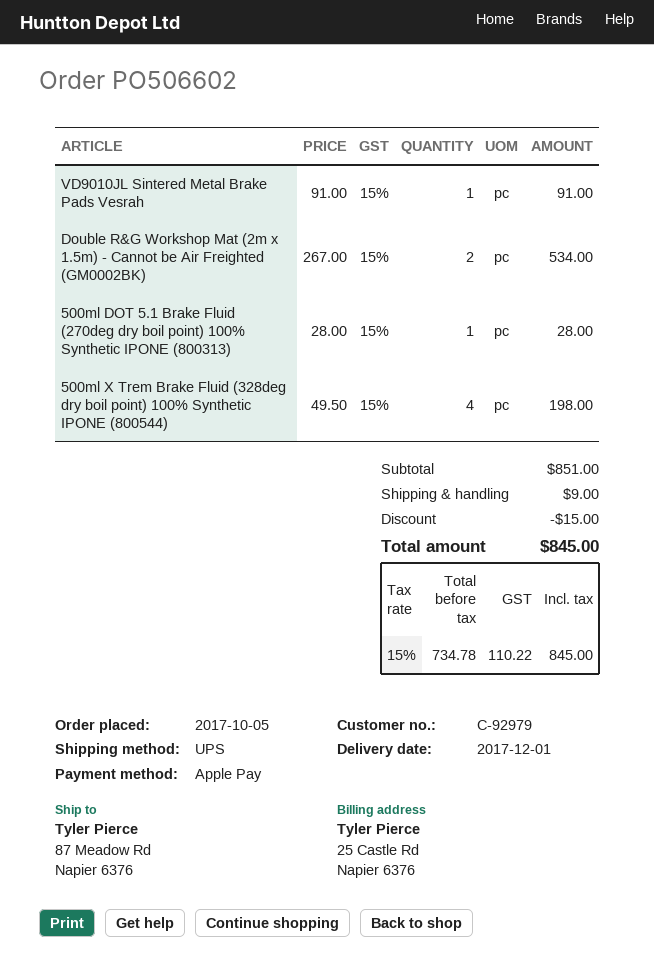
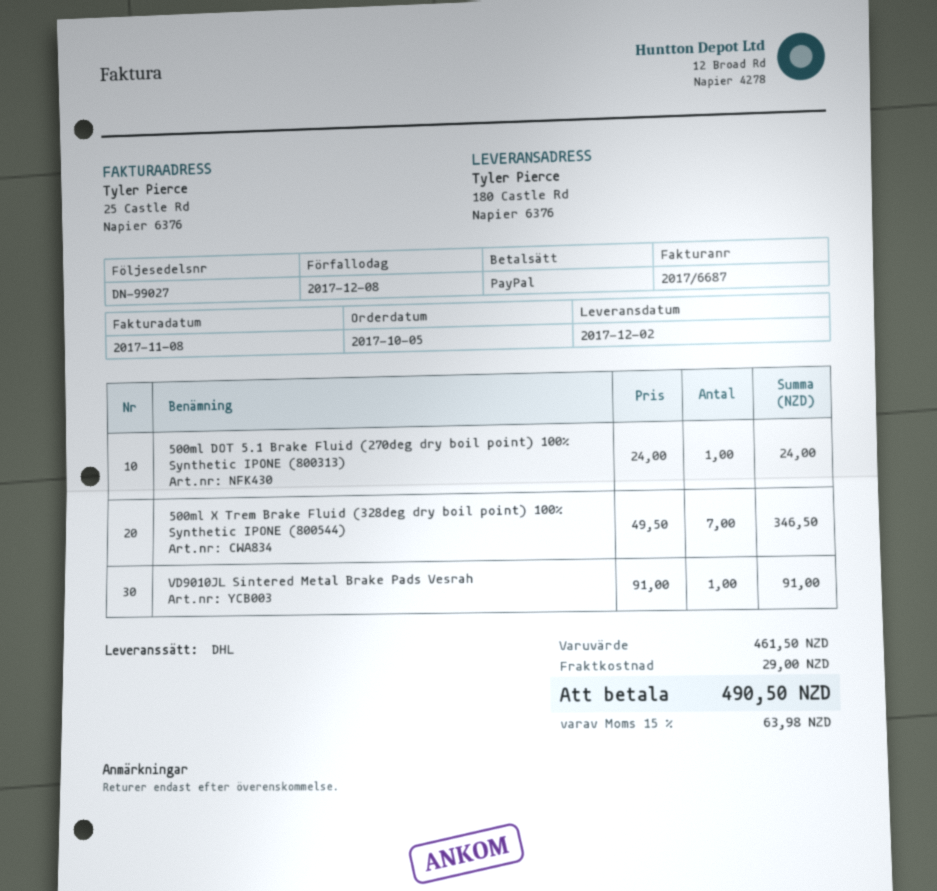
delivery date: 2017-12-01 -> 2017-12-02
payment method: Apple Pay -> PayPal
shipping method: UPS -> DHL
ship to: 87 Meadow Rd, Napier 6376 -> 180 Castle Rd, Napier 6376
Double R&G Workshop Mat (2m x 1.5m) - Cannot be Air Freighted (GM0002BK): 2 x 267.00 = 534.00 -> none
500ml DOT 5.1 Brake Fluid (270deg dry boil point) 100% Synthetic IPONE (800313): 1 x 28.00 = 28.00 -> 1 x 24.00 = 24.00
500ml X Trem Brake Fluid (328deg dry boil point) 100% Synthetic IPONE (800544): 4 x 49.50 = 198.00 -> 7 x 49.50 = 346.50
subtotal: 851.00 -> 461.50
discount: 15.00 -> none
shipping: 9.00 -> 29.00
tax: 15% = 110.22 -> 15% = 63.98
total: 845.00 -> 490.50

